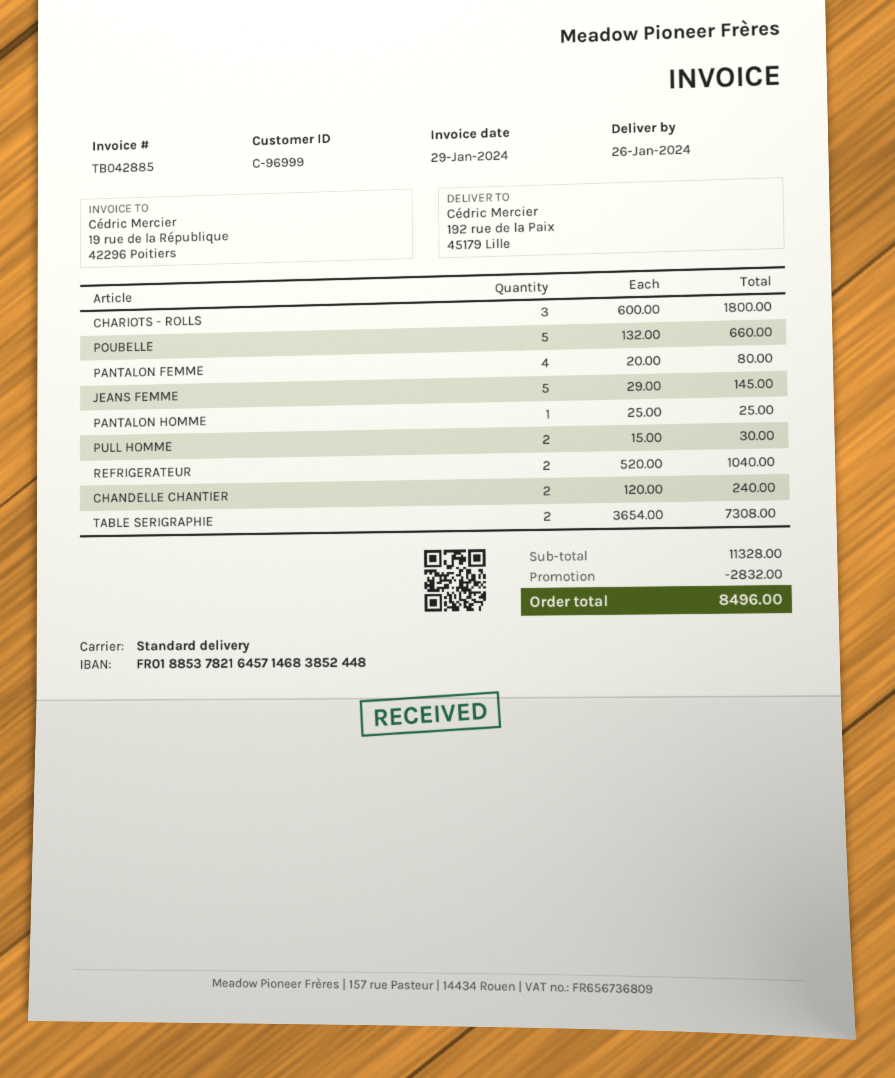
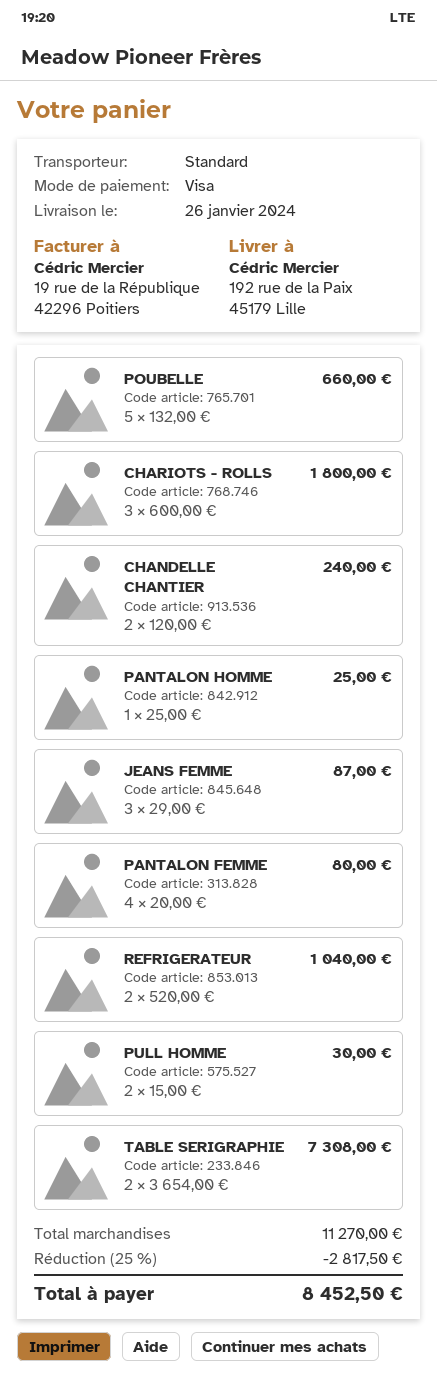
JEANS FEMME: 5 x 29.00 = 145.00 -> 3 x 29.00 = 87.00
subtotal: 11328.00 -> 11270.00
discount: 2832.00 -> 2817.50
total: 8496.00 -> 8452.50

